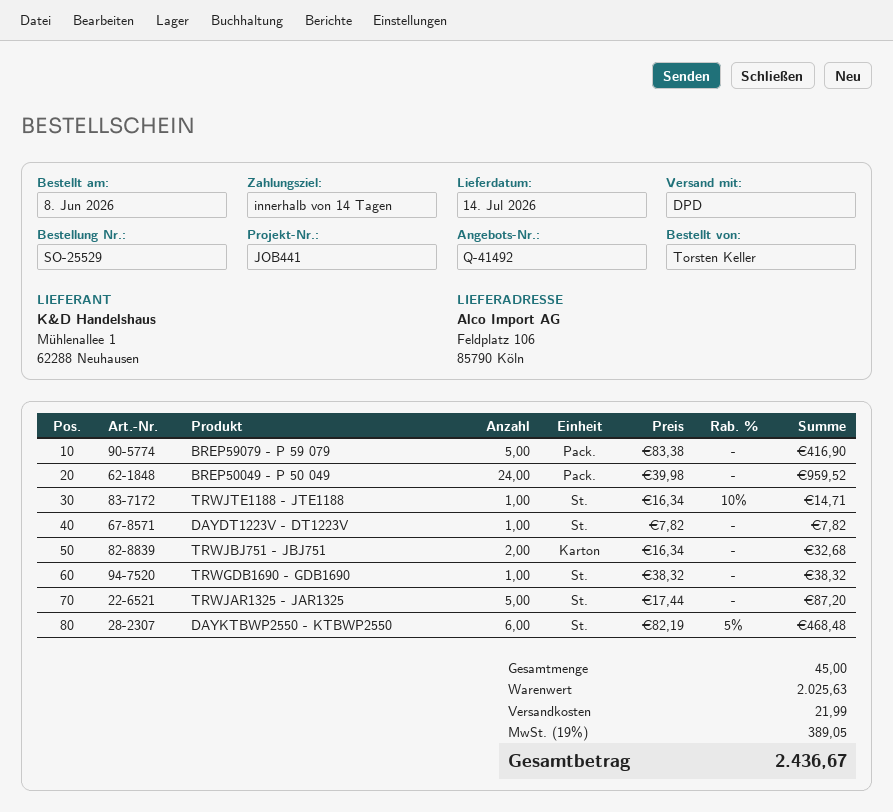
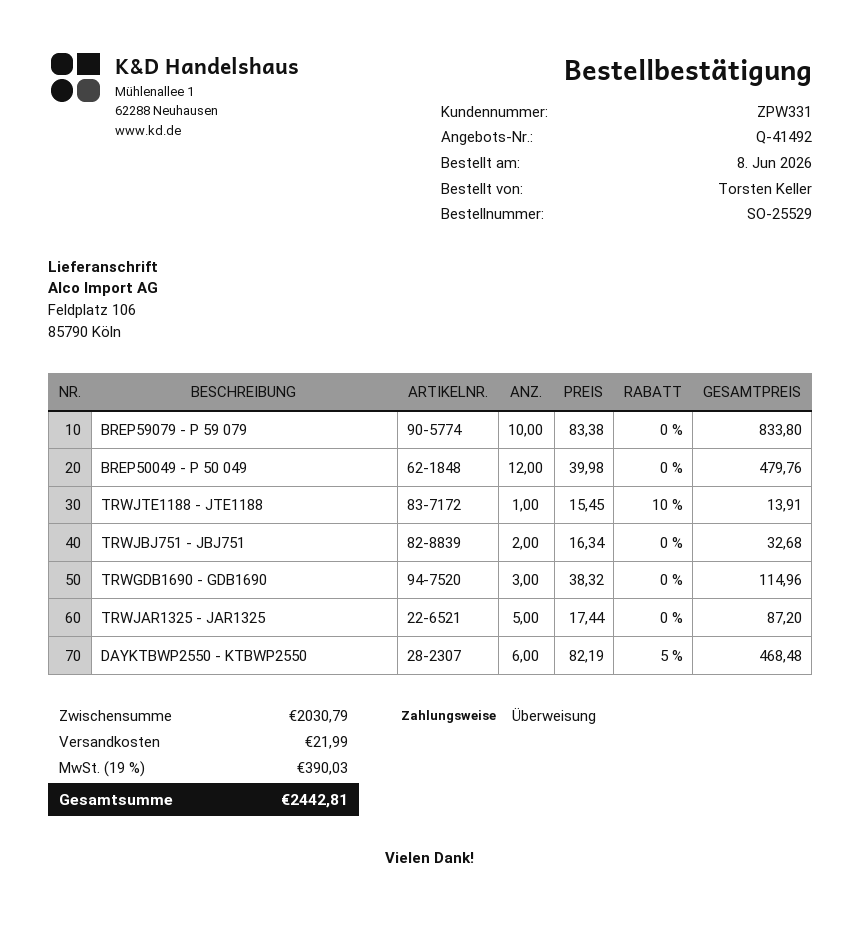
BREP59079 - P 59 079: 5 x 83.38 = 416.90 -> 10 x 83.38 = 833.80
BREP50049 - P 50 049: 24 x 39.98 = 959.52 -> 12 x 39.98 = 479.76
TRWJTE1188 - JTE1188: 1 x 16.34 - 10% = 14.71 -> 1 x 15.45 - 10% = 13.91
DAYDT1223V - DT1223V: 1 x 7.82 = 7.82 -> none
TRWGDB1690 - GDB1690: 1 x 38.32 = 38.32 -> 3 x 38.32 = 114.96
subtotal: 2025.63 -> 2030.79
tax: 19% = 389.05 -> 19% = 390.03
total: 2436.67 -> 2442.81

